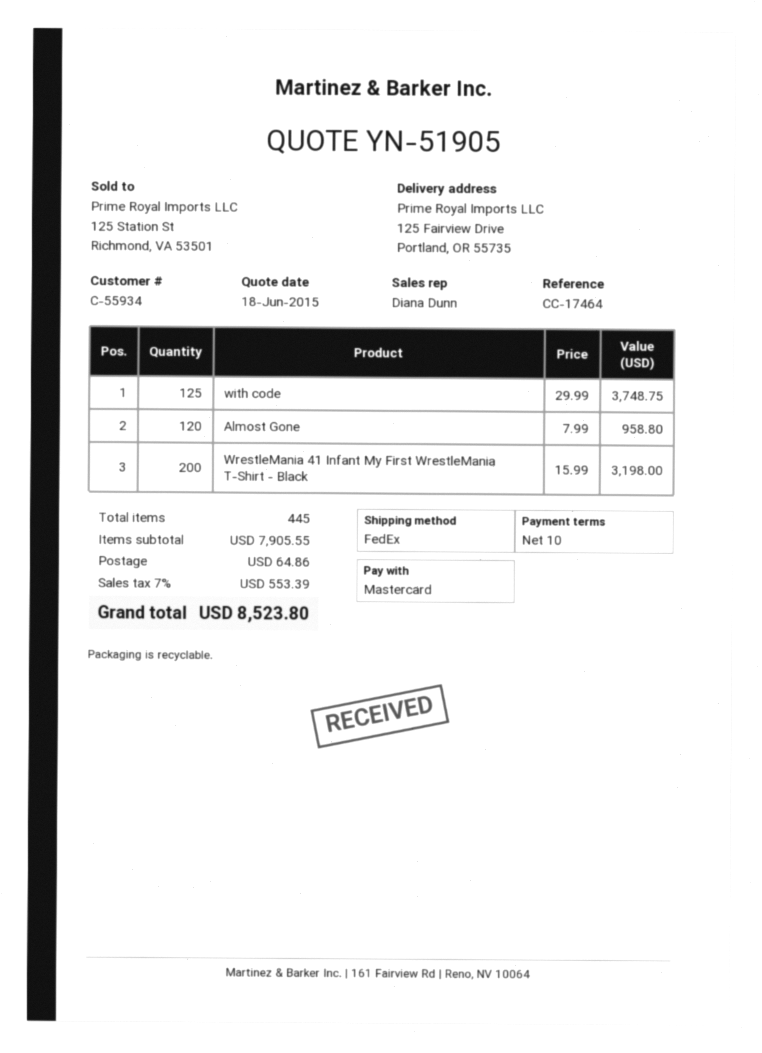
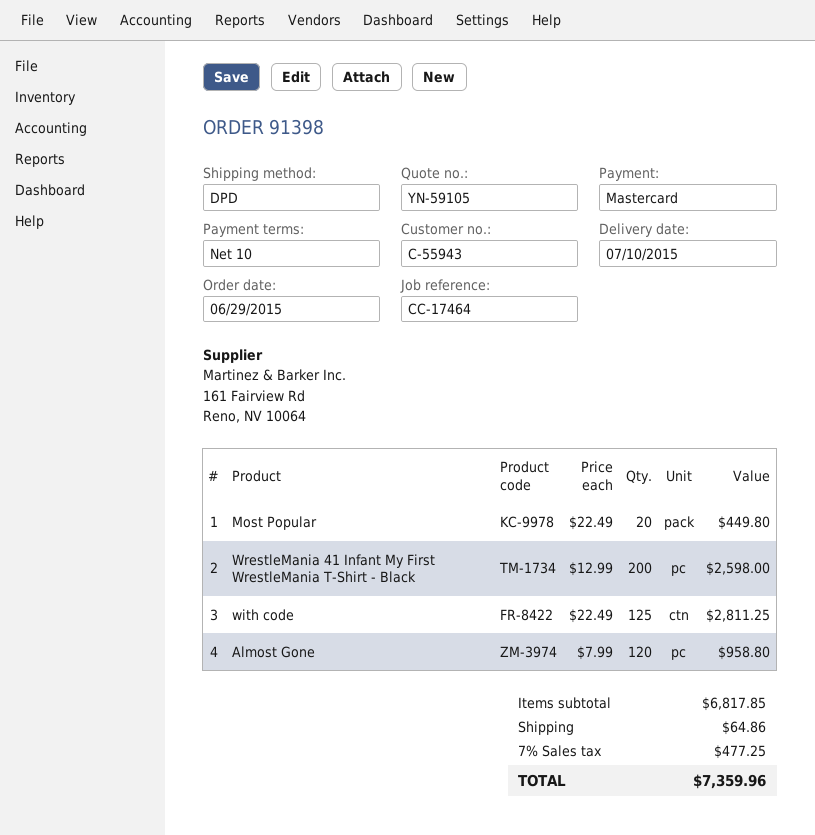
quote number: YN-51905 -> YN-59105
customer number: C-55934 -> C-55943
shipping method: FedEx -> DPD
with code: 125 x 29.99 = 3748.75 -> 125 x 22.49 = 2811.25
WrestleMania 41 Infant My First WrestleMania T-Shirt - Black: 200 x 15.99 = 3198.00 -> 200 x 12.99 = 2598.00
Most Popular: none -> 20 x 22.49 = 449.80
subtotal: 7905.55 -> 6817.85
tax: 7% = 553.39 -> 7% = 477.25
total: 8523.80 -> 7359.96

